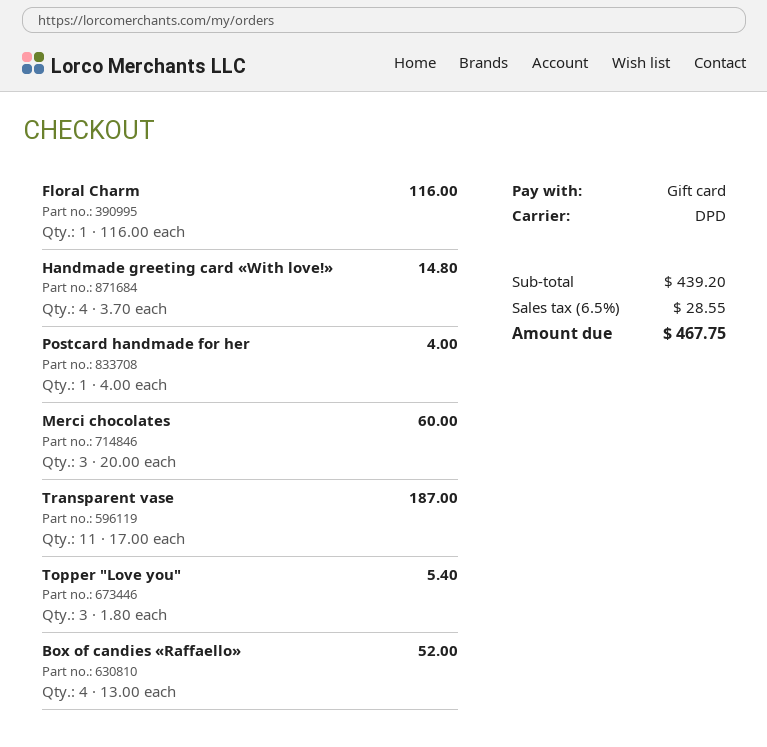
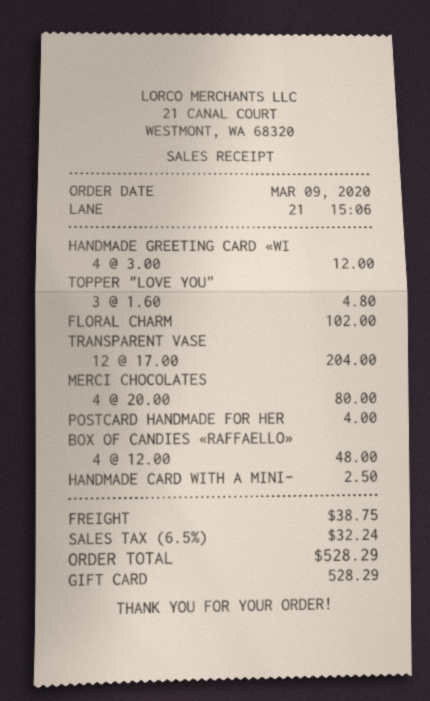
Floral Charm: 1 x 116.00 = 116.00 -> 1 x 102.00 = 102.00
Handmade greeting card «With love!»: 4 x 3.70 = 14.80 -> 4 x 3.00 = 12.00
Merci chocolates: 3 x 20.00 = 60.00 -> 4 x 20.00 = 80.00
Transparent vase: 11 x 17.00 = 187.00 -> 12 x 17.00 = 204.00
Topper "Love you": 3 x 1.80 = 5.40 -> 3 x 1.60 = 4.80
Box of candies «Raffaello»: 4 x 13.00 = 52.00 -> 4 x 12.00 = 48.00
HANDMADE CARD WITH A MINI-: none -> 1 x 2.50 = 2.50
shipping: none -> 38.75
tax: 6.5% = 28.55 -> 6.5% = 32.24
total: 467.75 -> 528.29

